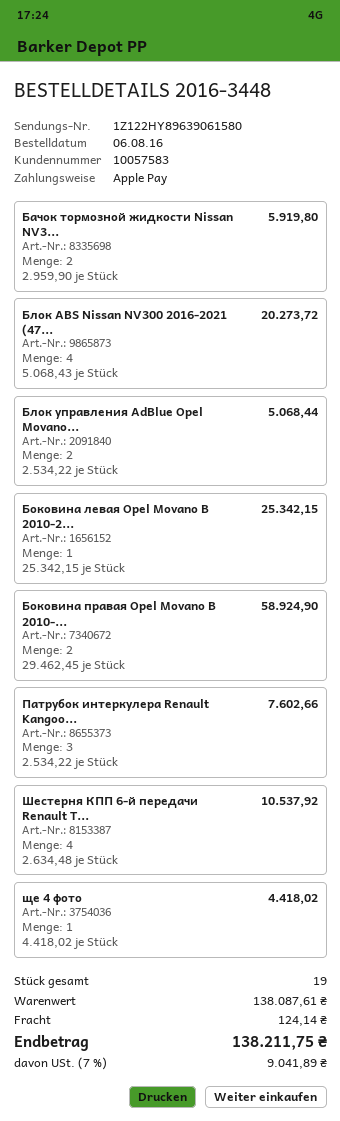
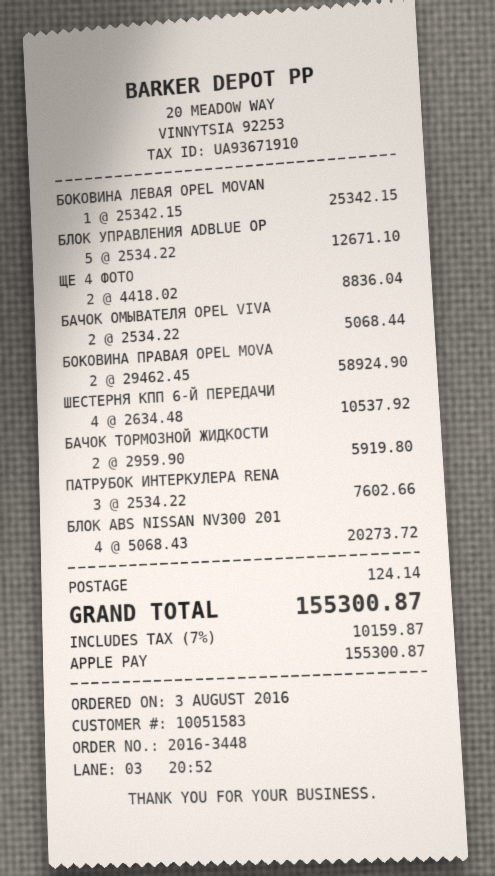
order date: 2016-08-06 -> 2016-08-03
customer number: 10057583 -> 10051583
Блок управления AdBlue Opel Movano...: 2 x 2534.22 = 5068.44 -> 5 x 2534.22 = 12671.10
ще 4 фото: 1 x 4418.02 = 4418.02 -> 2 x 4418.02 = 8836.04
БАЧОК ОМЫВАТЕЛЯ OPEL VIVA: none -> 2 x 2534.22 = 5068.44
tax: 7% = 9041.89 -> 7% = 10159.87
total: 138211.75 -> 155300.87

